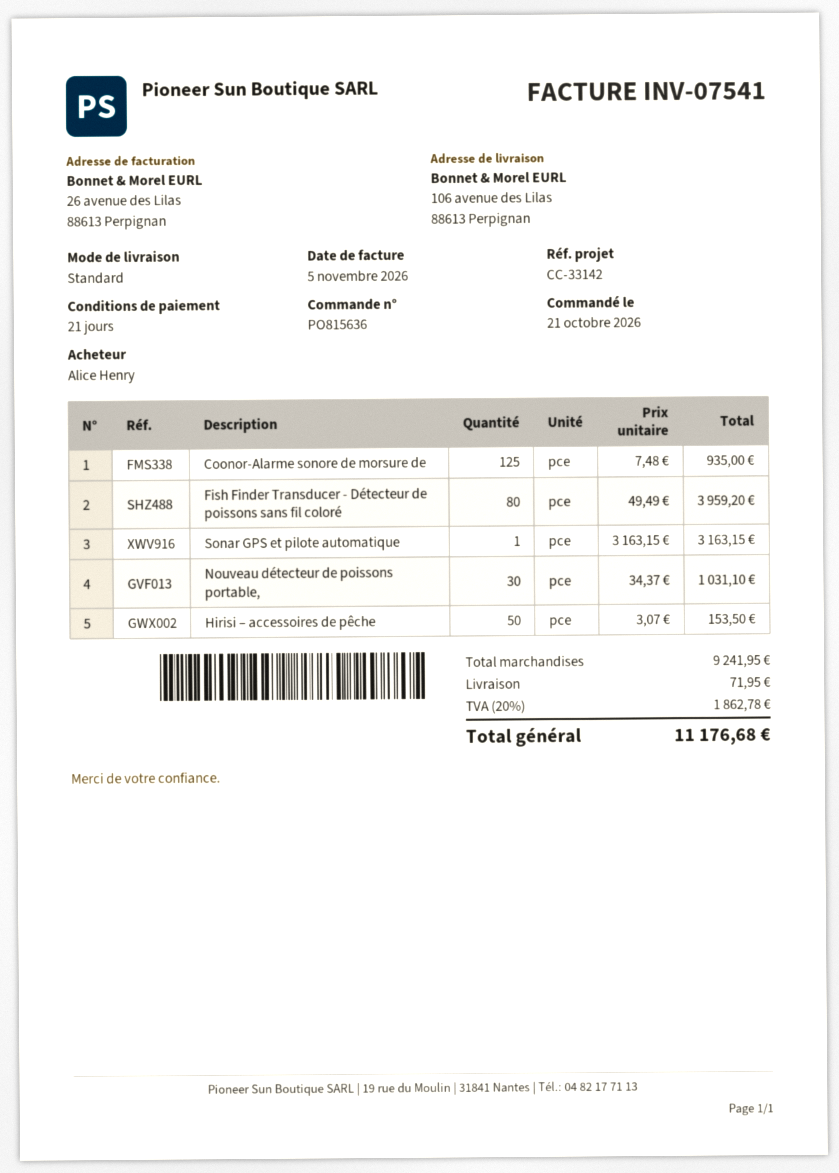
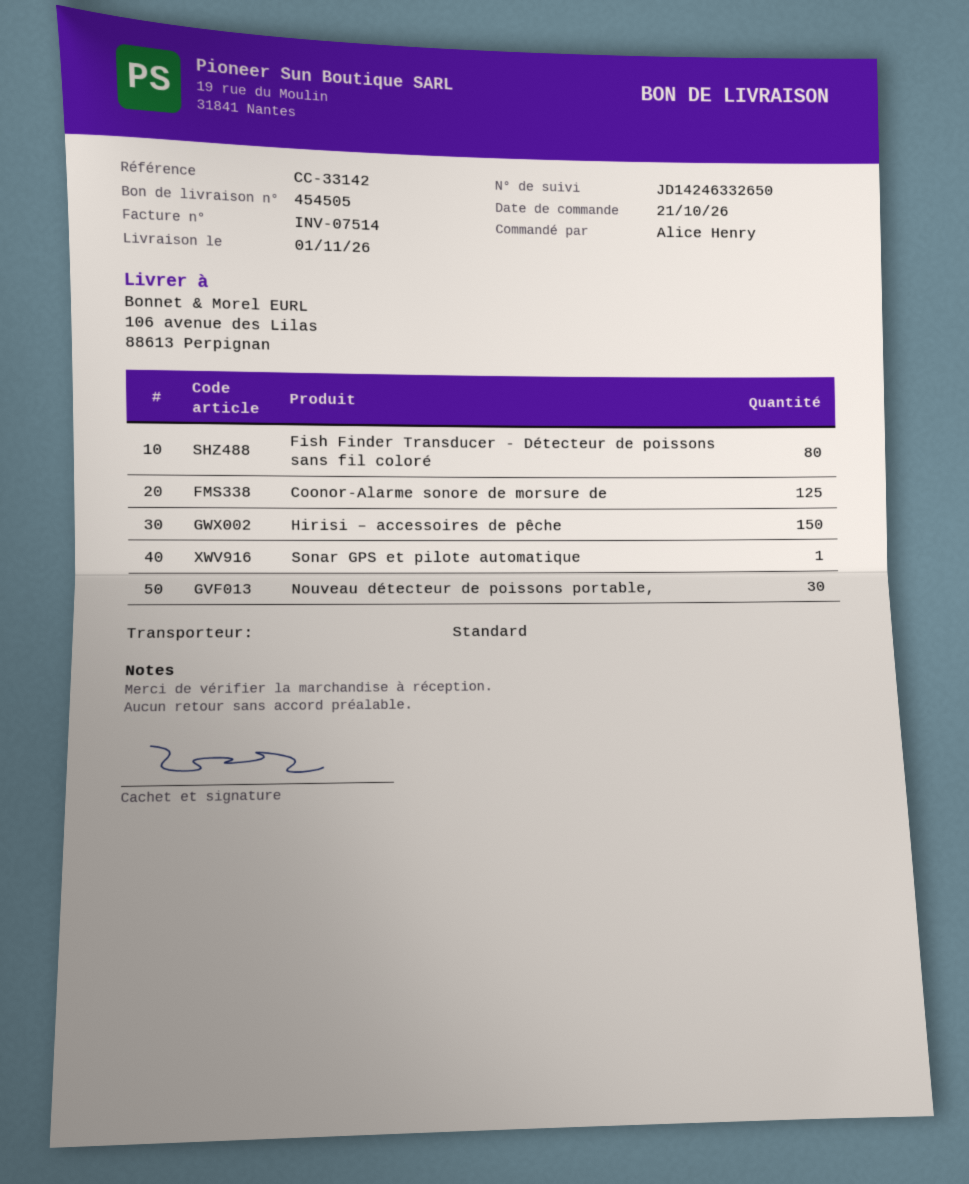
invoice number: INV-07541 -> INV-07514
Hirisi – accessoires de pêche: 50 -> 150

